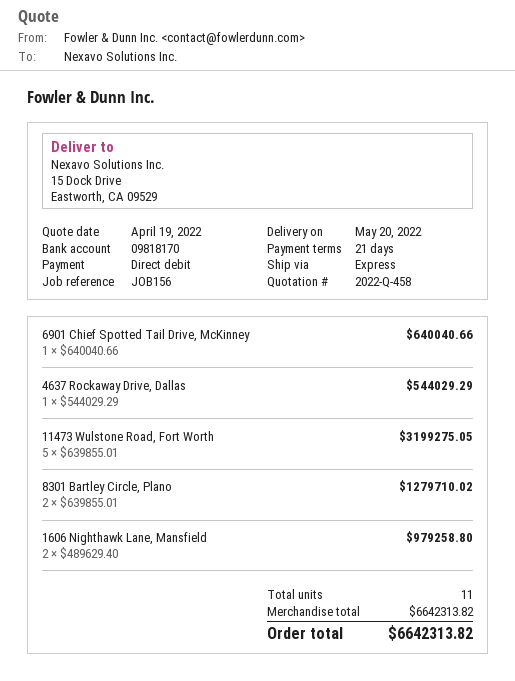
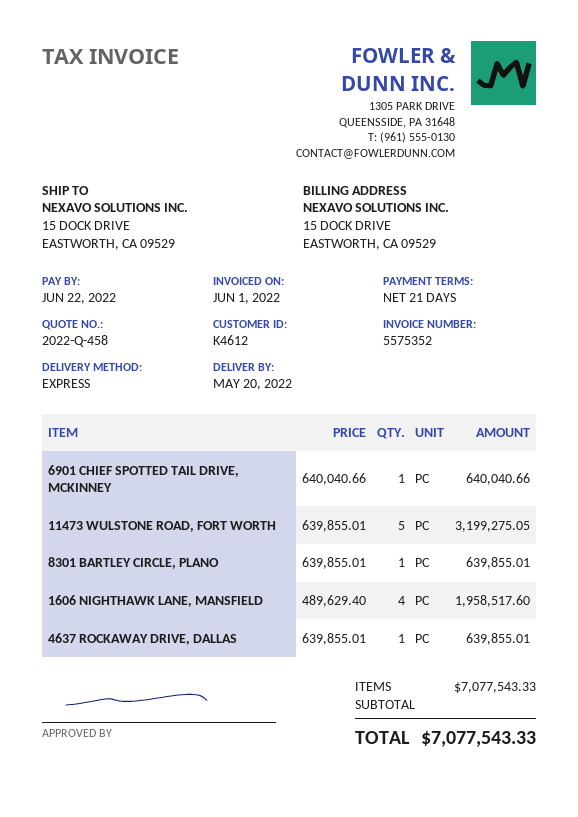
4637 Rockaway Drive, Dallas: 1 x 544029.29 = 544029.29 -> 1 x 639855.01 = 639855.01
8301 Bartley Circle, Plano: 2 x 639855.01 = 1279710.02 -> 1 x 639855.01 = 639855.01
1606 Nighthawk Lane, Mansfield: 2 x 489629.40 = 979258.80 -> 4 x 489629.40 = 1958517.60
subtotal: 6642313.82 -> 7077543.33
total: 6642313.82 -> 7077543.33

